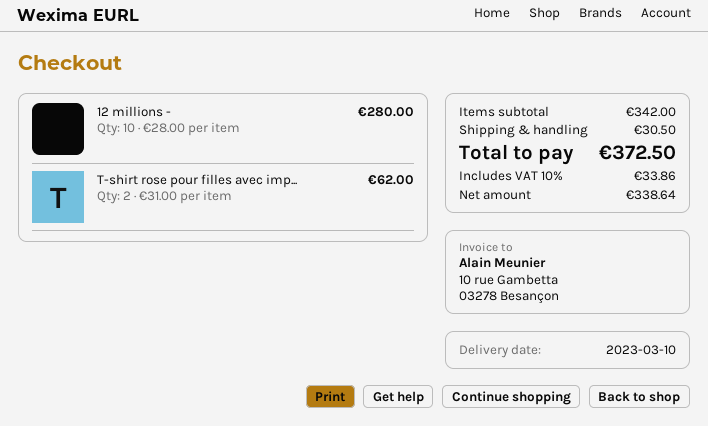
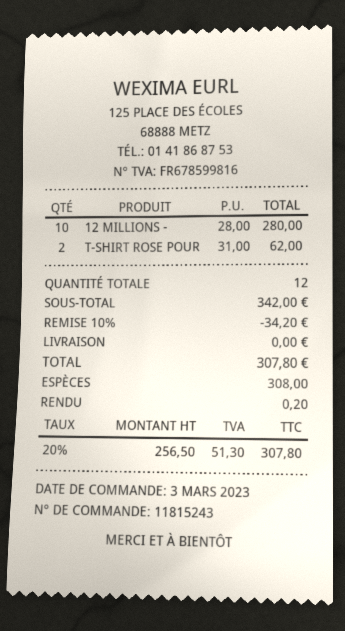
discount: none -> 10% = 34.20
shipping: 30.50 -> 0.00
net: 338.64 -> 256.50
tax: 10% = 33.86 -> 20% = 51.30
total: 372.50 -> 307.80

